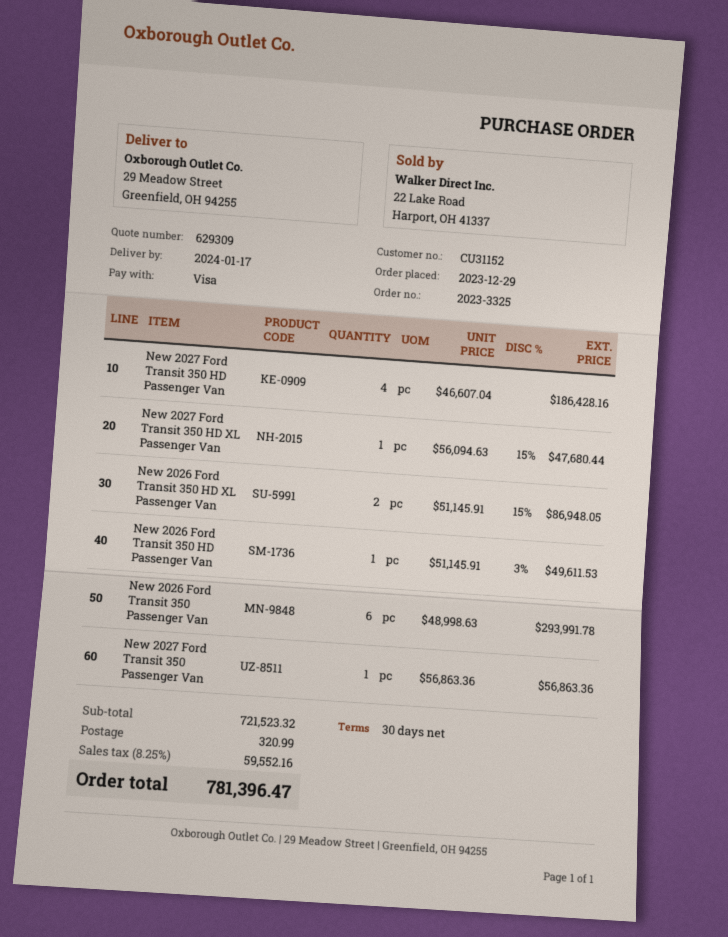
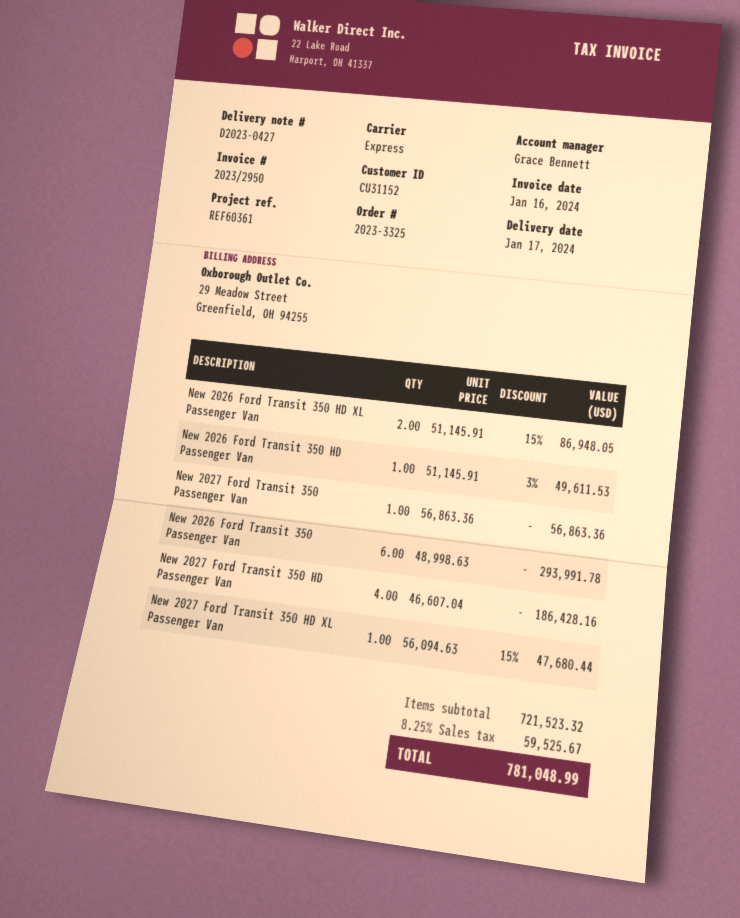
shipping: 320.99 -> none
tax: 8.25% = 59552.16 -> 8.25% = 59525.67
total: 781396.47 -> 781048.99

